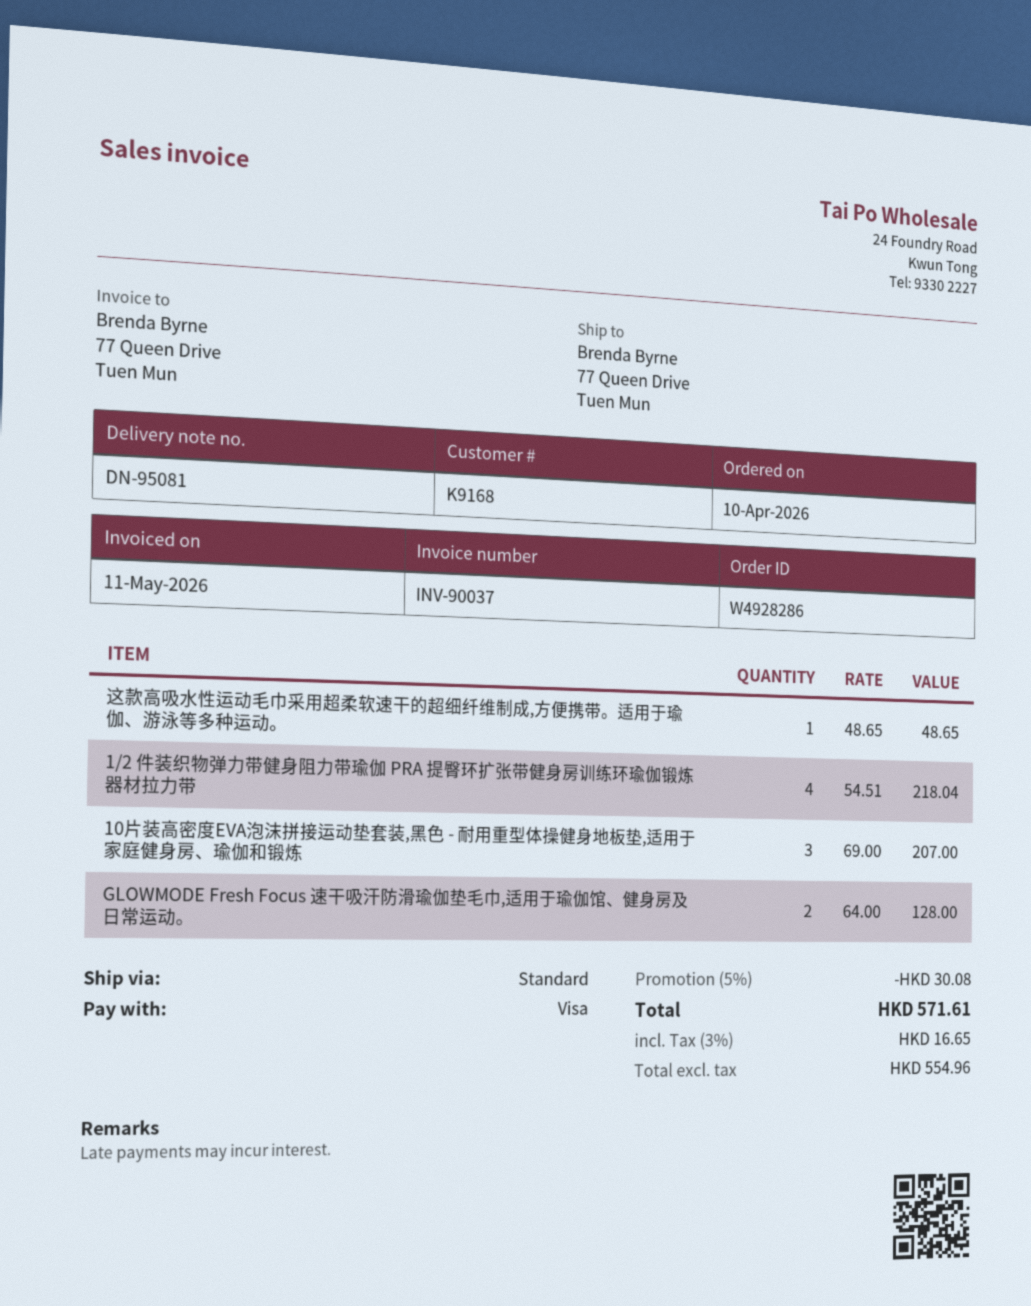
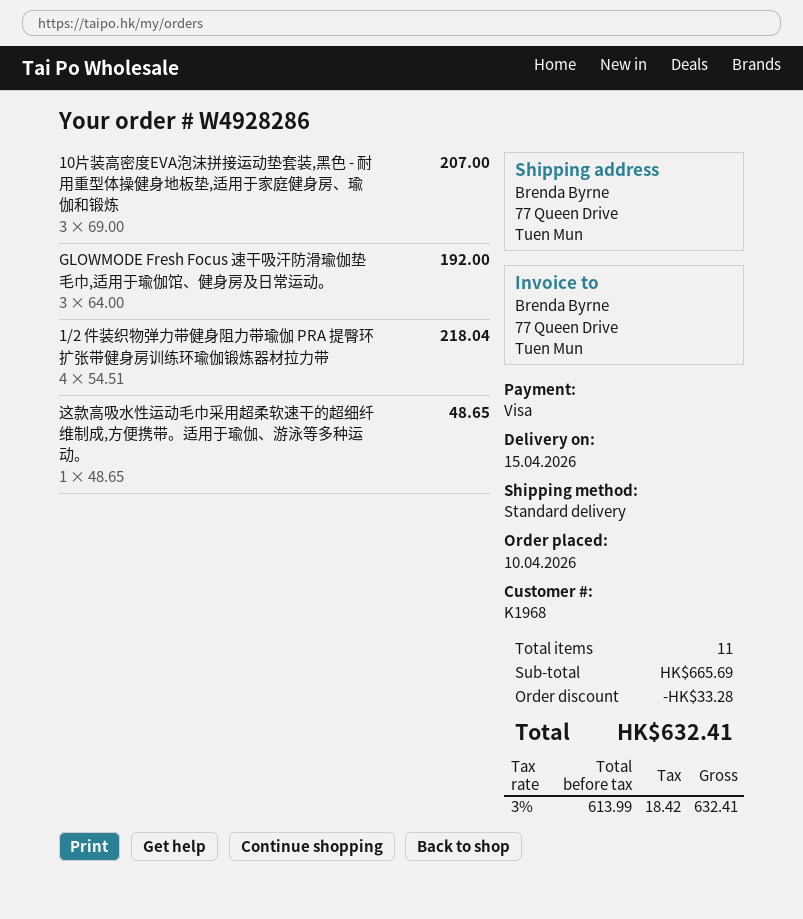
customer number: K9168 -> K1968
GLOWMODE Fresh Focus 速干吸汗防滑瑜伽垫毛巾,适用于瑜伽馆、健身房及日常运动。: 2 x 64.00 = 128.00 -> 3 x 64.00 = 192.00
discount: 30.08 -> 33.28
net: 554.96 -> 613.99
tax: 3% = 16.65 -> 3% = 18.42
total: 571.61 -> 632.41

